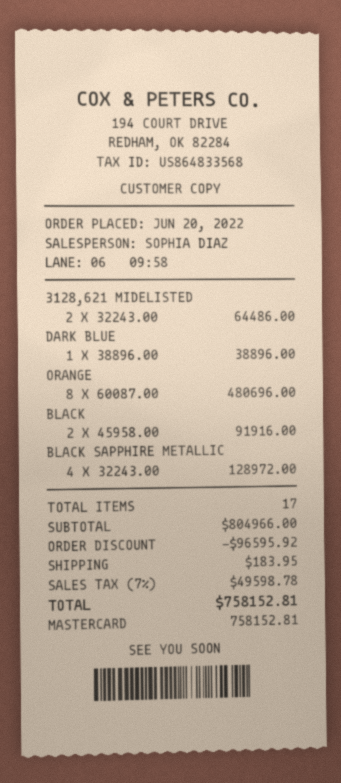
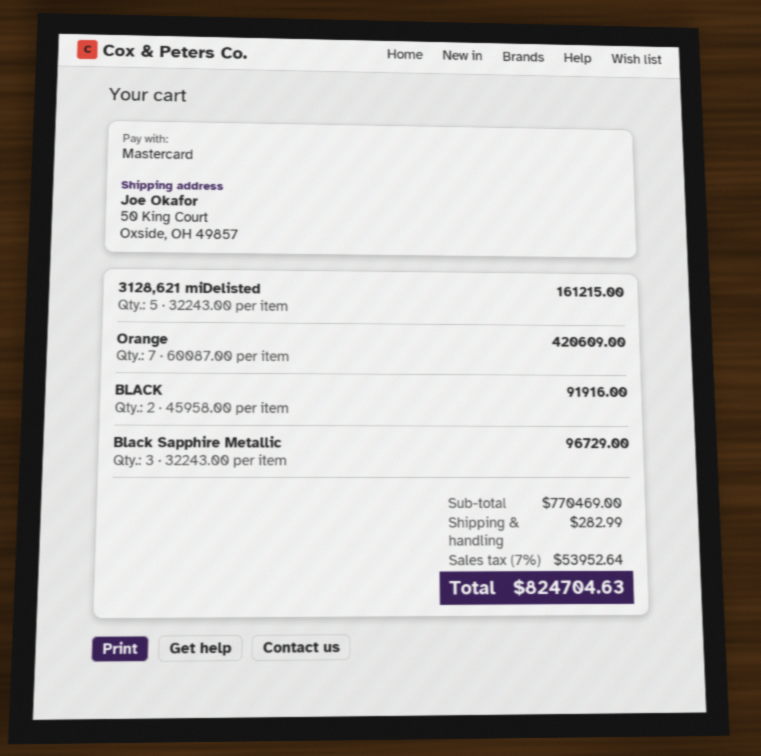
3128,621 MIDELISTED: 2 x 32243.00 = 64486.00 -> 5 x 32243.00 = 161215.00
DARK BLUE: 1 x 38896.00 = 38896.00 -> none
ORANGE: 8 x 60087.00 = 480696.00 -> 7 x 60087.00 = 420609.00
BLACK SAPPHIRE METALLIC: 4 x 32243.00 = 128972.00 -> 3 x 32243.00 = 96729.00
subtotal: 804966.00 -> 770469.00
discount: 96595.92 -> none
shipping: 183.95 -> 282.99
tax: 7% = 49598.78 -> 7% = 53952.64
total: 758152.81 -> 824704.63

